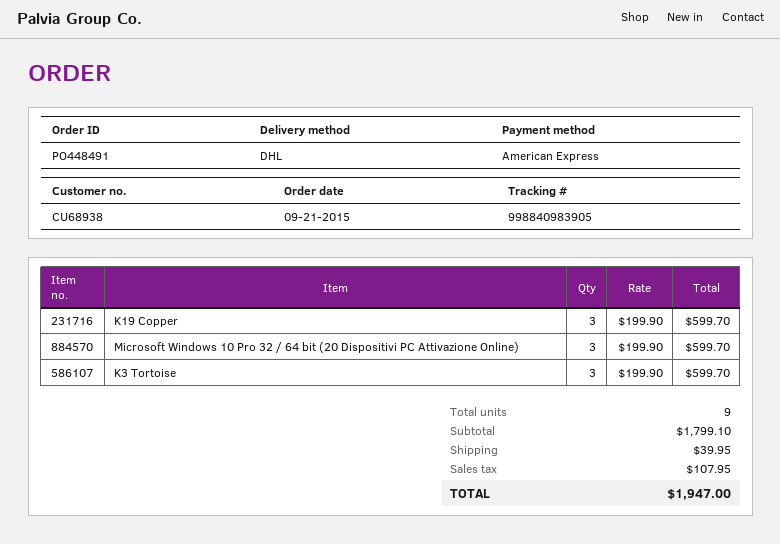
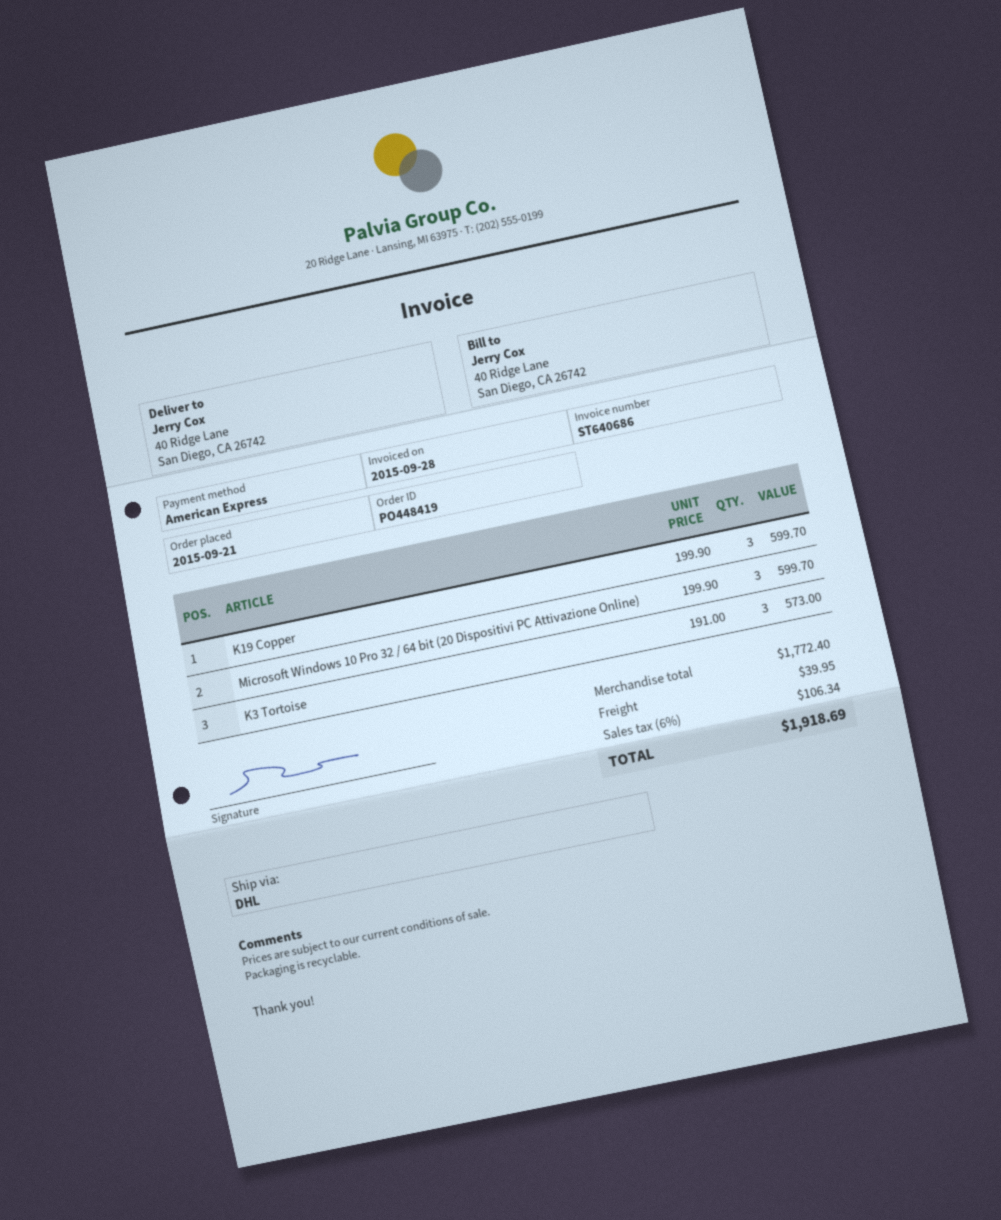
order number: PO448491 -> PO448419
K3 Tortoise: 3 x 199.90 = 599.70 -> 3 x 191.00 = 573.00
subtotal: 1799.10 -> 1772.40
tax: 107.95 -> 106.34
total: 1947.00 -> 1918.69

